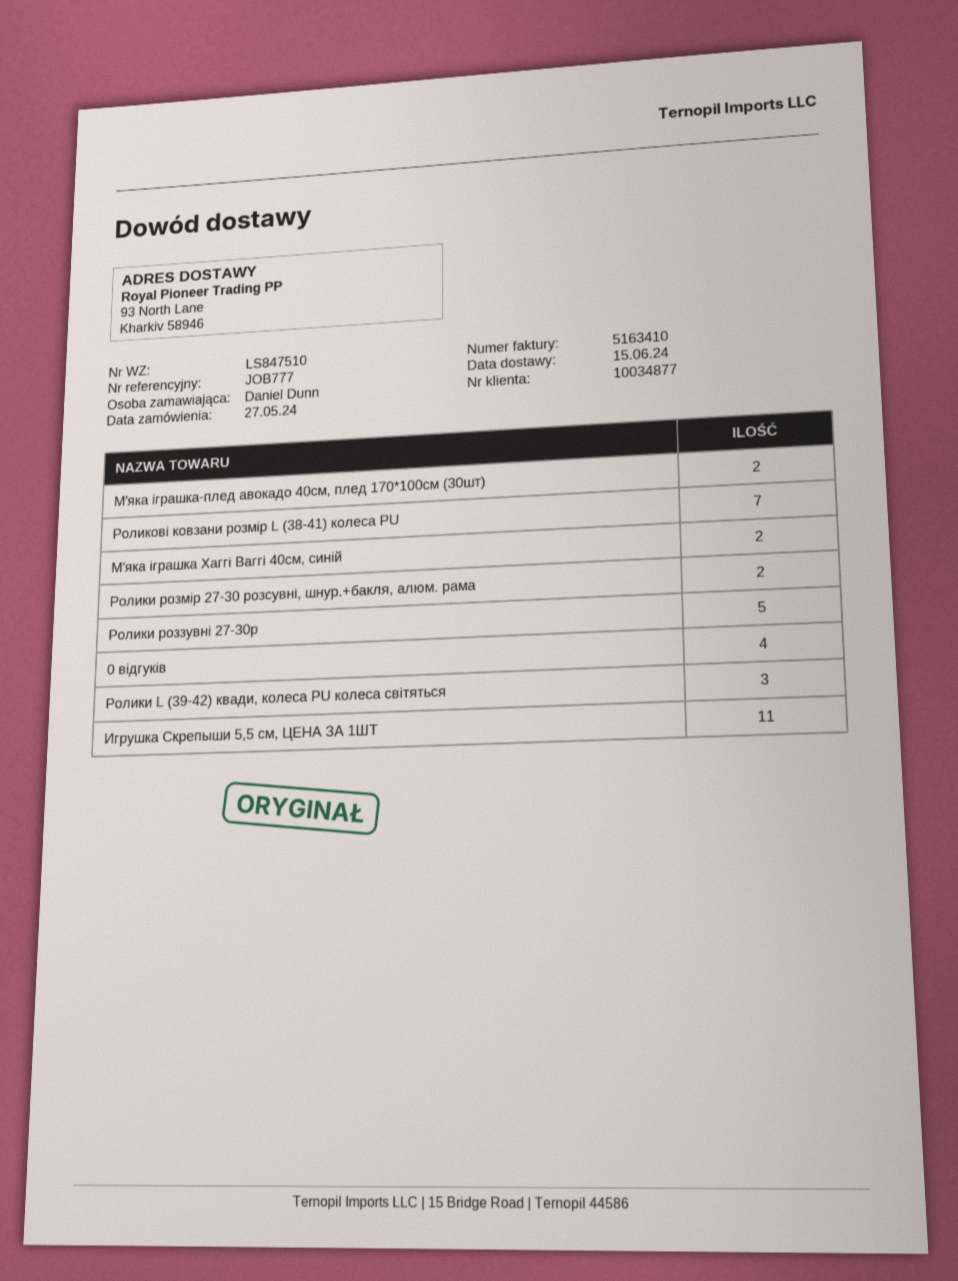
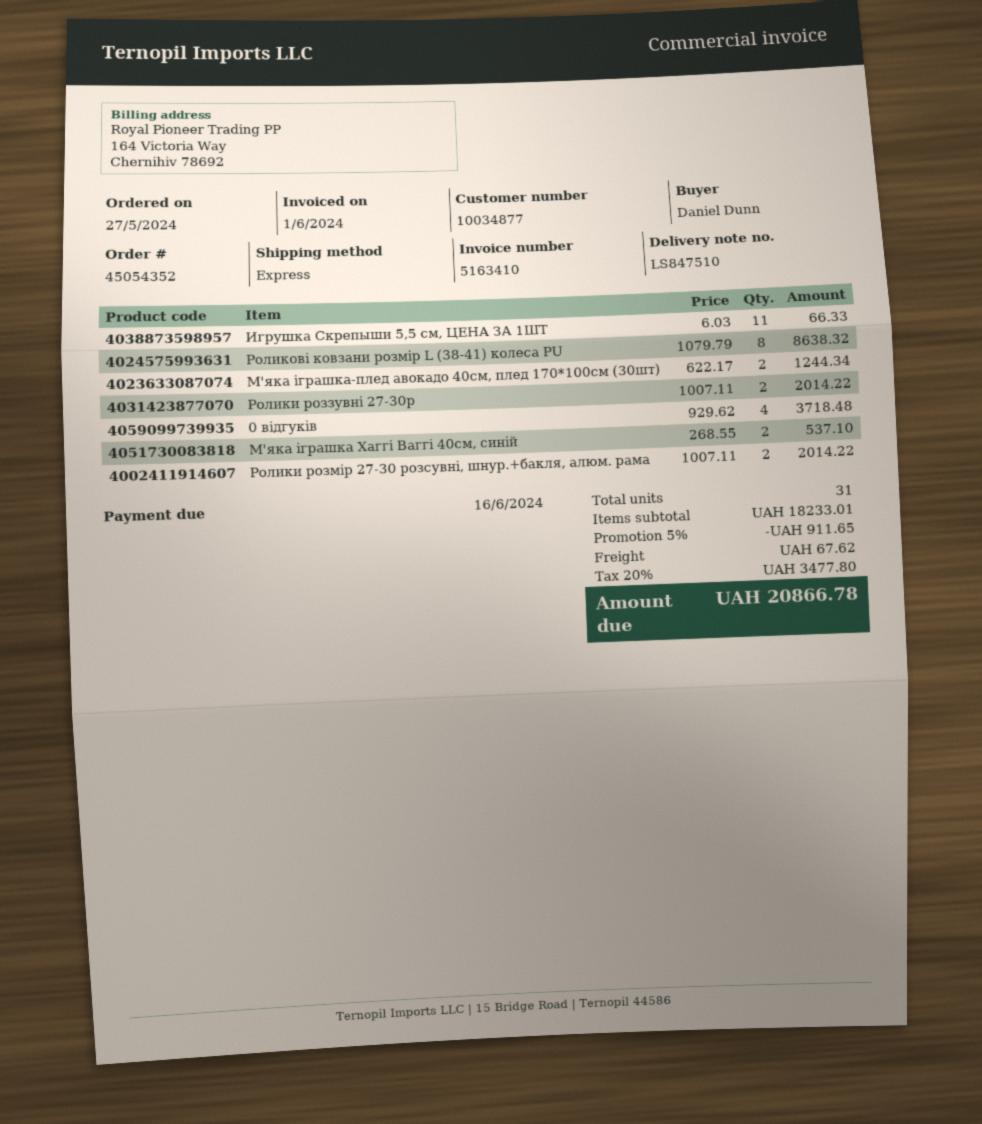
Роликові ковзани розмір L (38-41) колеса PU: 7 -> 8
Ролики роззувні 27-30р: 5 -> 2
Ролики L (39-42) квади, колеса PU колеса світяться: 3 -> none

